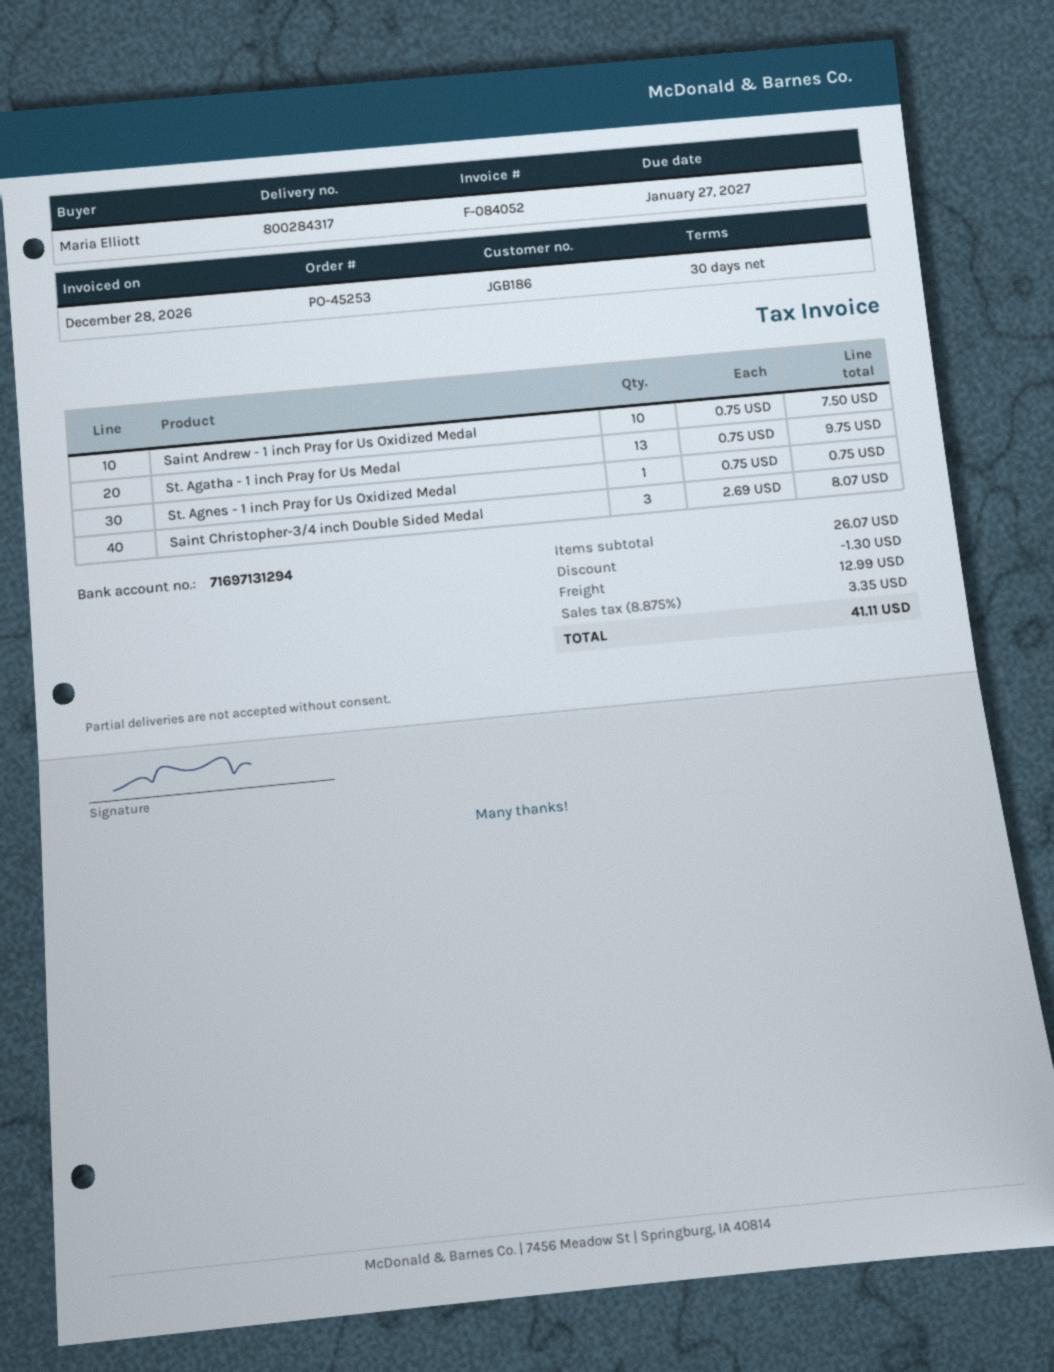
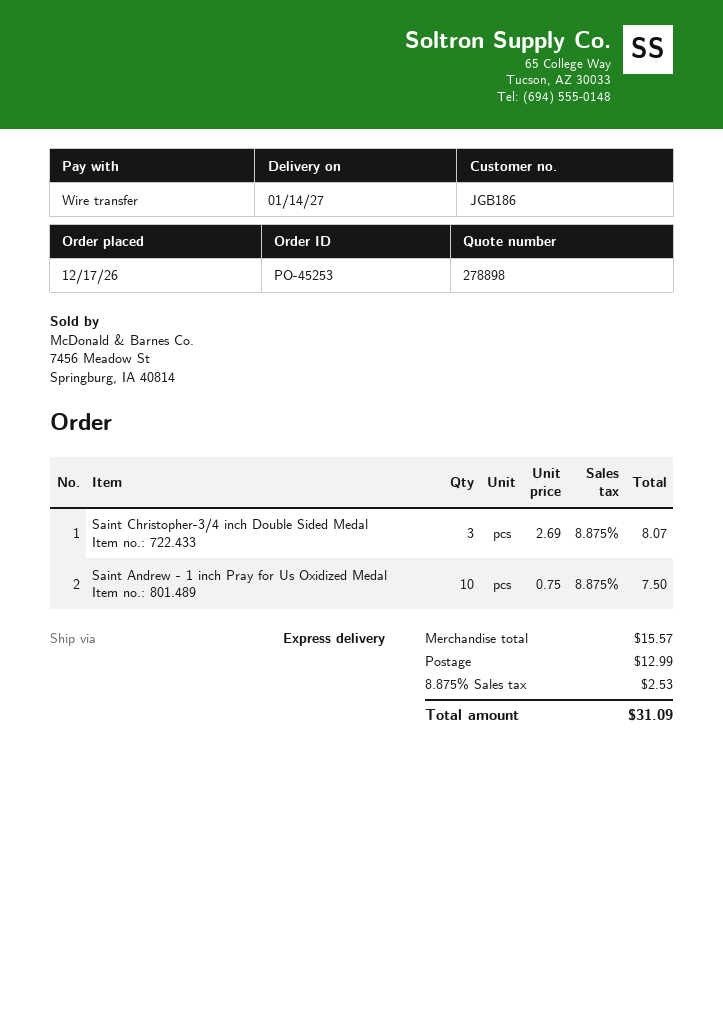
St. Agatha - 1 inch Pray for Us Medal: 13 x 0.75 = 9.75 -> none
St. Agnes - 1 inch Pray for Us Oxidized Medal: 1 x 0.75 = 0.75 -> none
subtotal: 26.07 -> 15.57
discount: 1.30 -> none
tax: 8.875% = 3.35 -> 8.875% = 2.53
total: 41.11 -> 31.09

